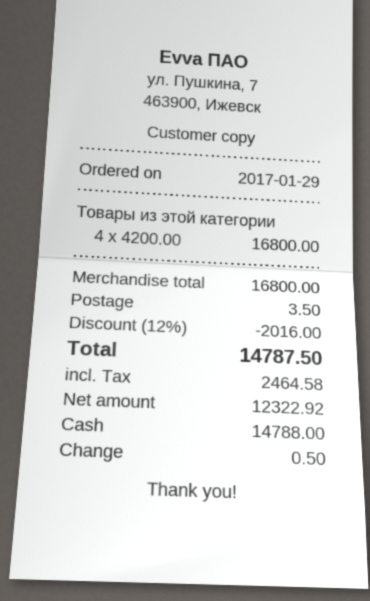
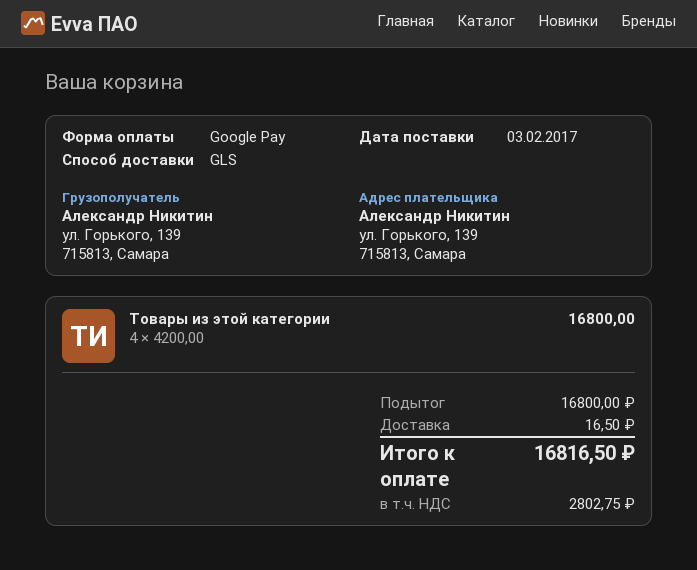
payment method: cash -> Google Pay
discount: 12% = 2016.00 -> none
shipping: 3.50 -> 16.50
tax: 2464.58 -> 2802.75
total: 14787.50 -> 16816.50

